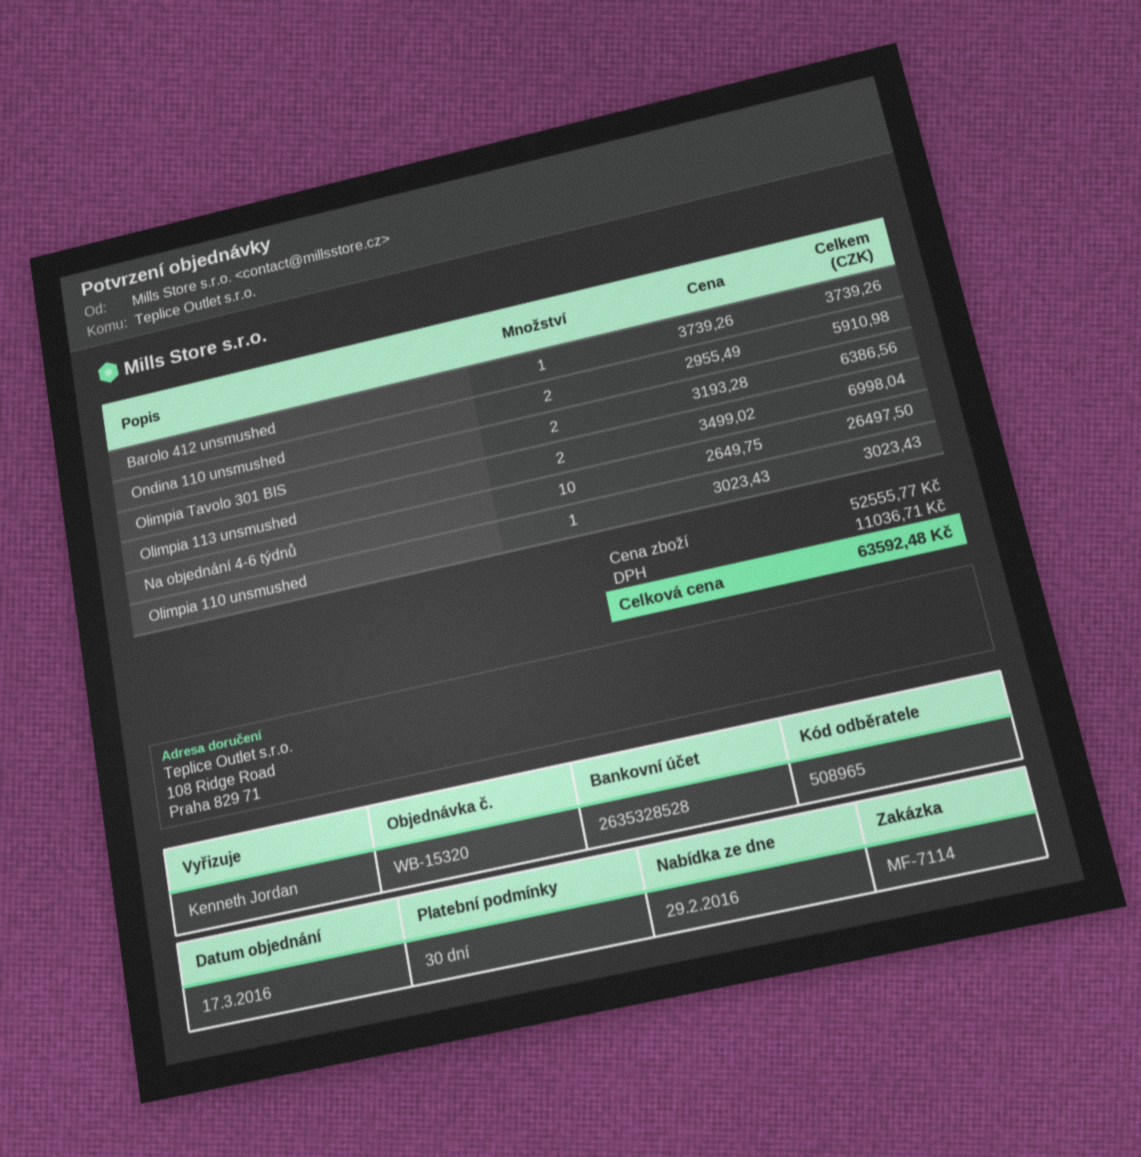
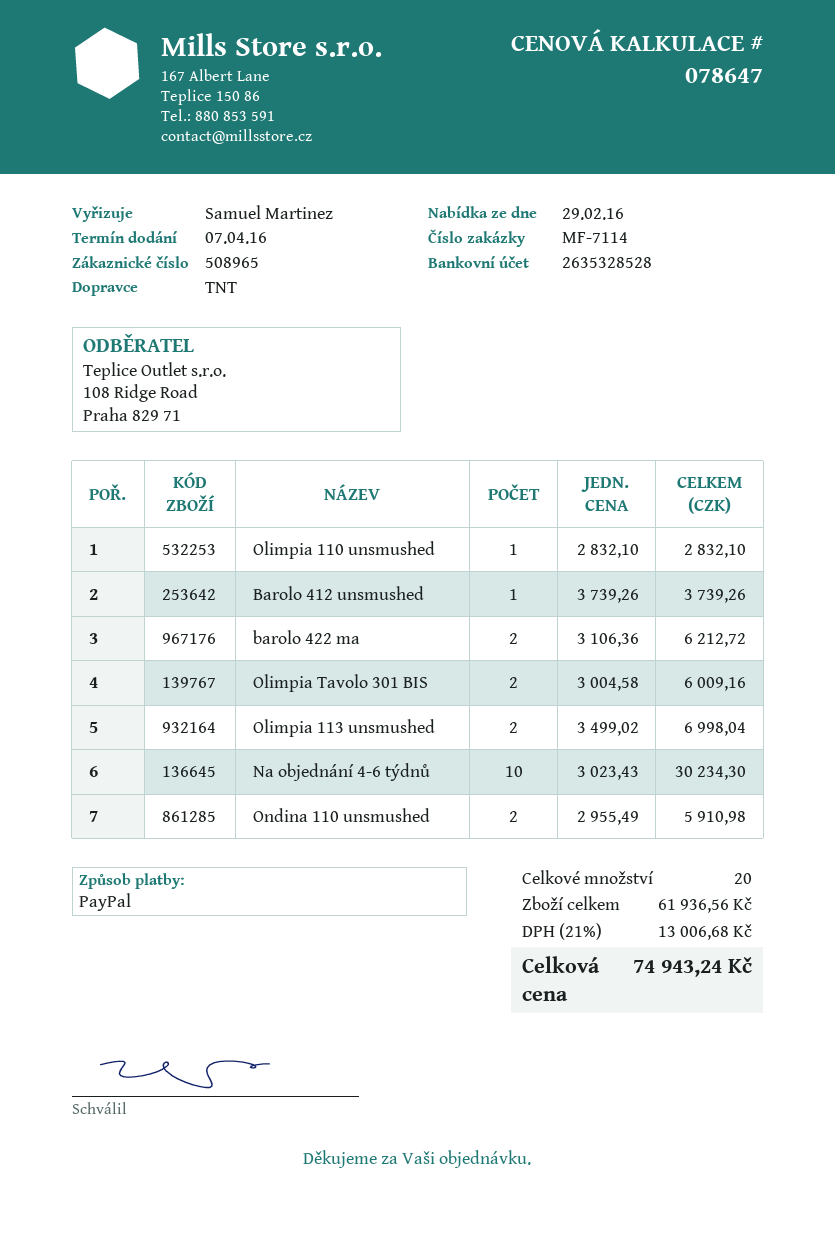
sales rep: Kenneth Jordan -> Samuel Martinez
Olimpia Tavolo 301 BIS: 2 x 3193.28 = 6386.56 -> 2 x 3004.58 = 6009.16
Na objednání 4-6 týdnů: 10 x 2649.75 = 26497.50 -> 10 x 3023.43 = 30234.30
Olimpia 110 unsmushed: 1 x 3023.43 = 3023.43 -> 1 x 2832.10 = 2832.10
barolo 422 ma: none -> 2 x 3106.36 = 6212.72
subtotal: 52555.77 -> 61936.56
tax: 11036.71 -> 13006.68
total: 63592.48 -> 74943.24

